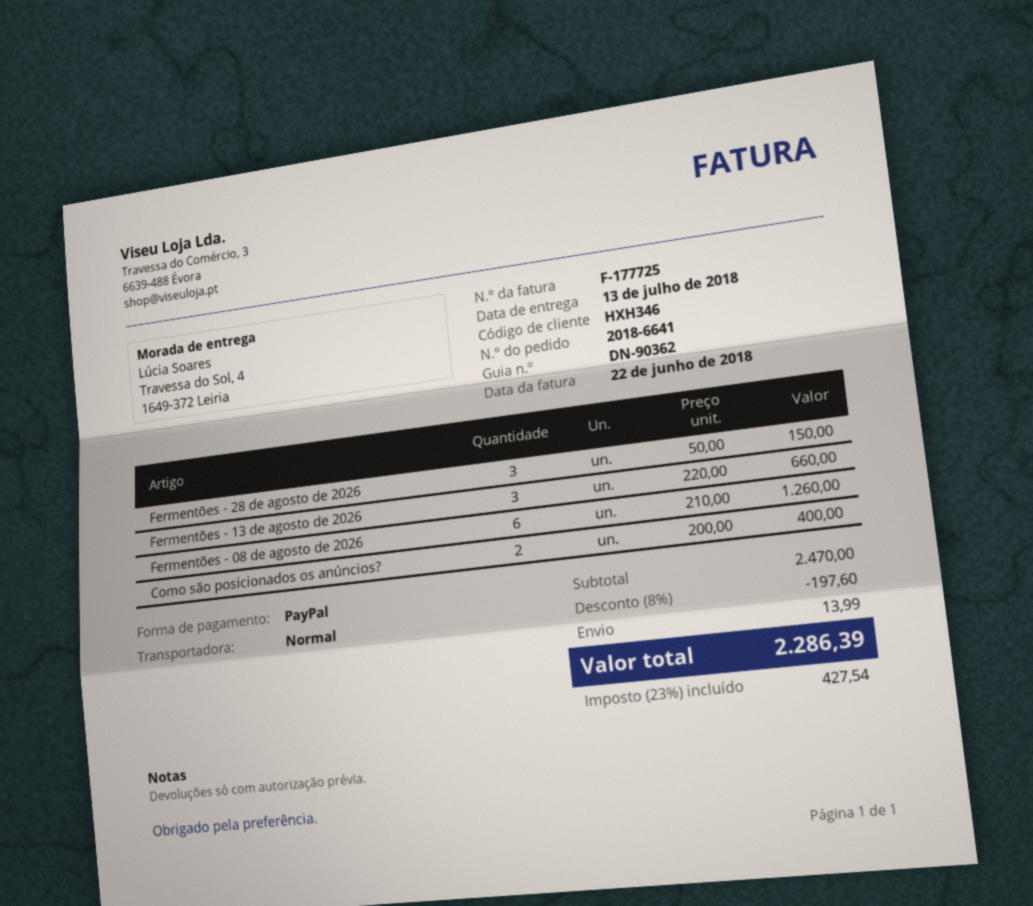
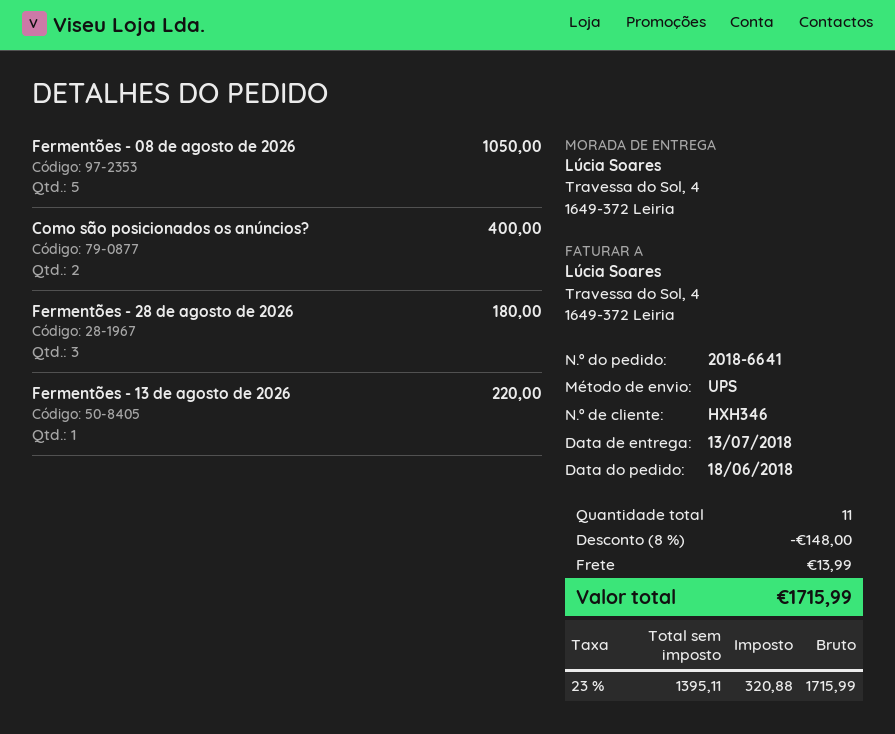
shipping method: standard -> UPS
Fermentões - 28 de agosto de 2026: 3 for 150.00 -> 3 for 180.00
Fermentões - 13 de agosto de 2026: 3 for 660.00 -> 1 for 220.00
Fermentões - 08 de agosto de 2026: 6 for 1260.00 -> 5 for 1050.00
discount: 8% = 197.60 -> 8% = 148.00
tax: 23% = 427.54 -> 23% = 320.88
total: 2286.39 -> 1715.99

